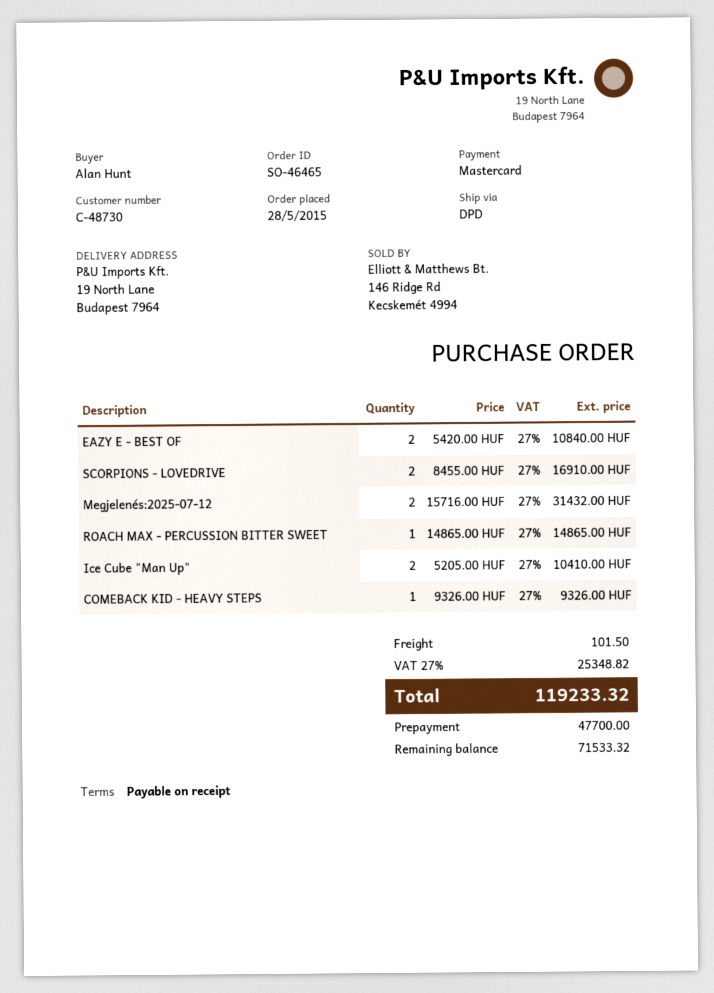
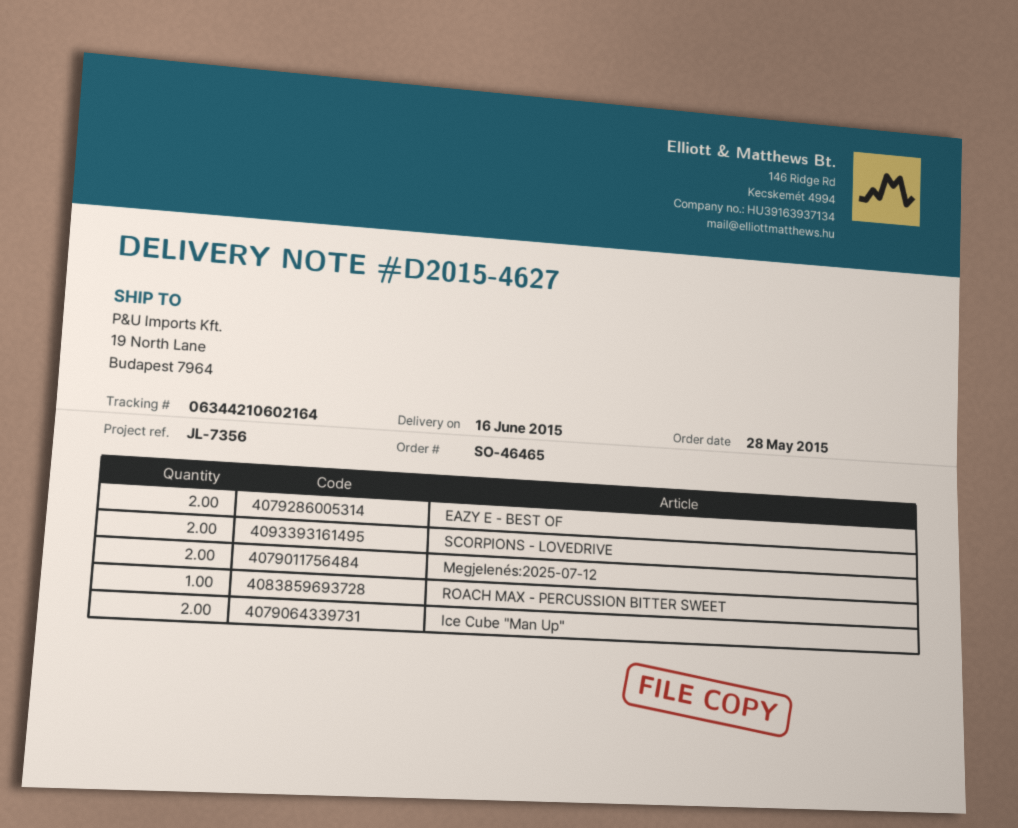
COMEBACK KID - HEAVY STEPS: 1 -> none

